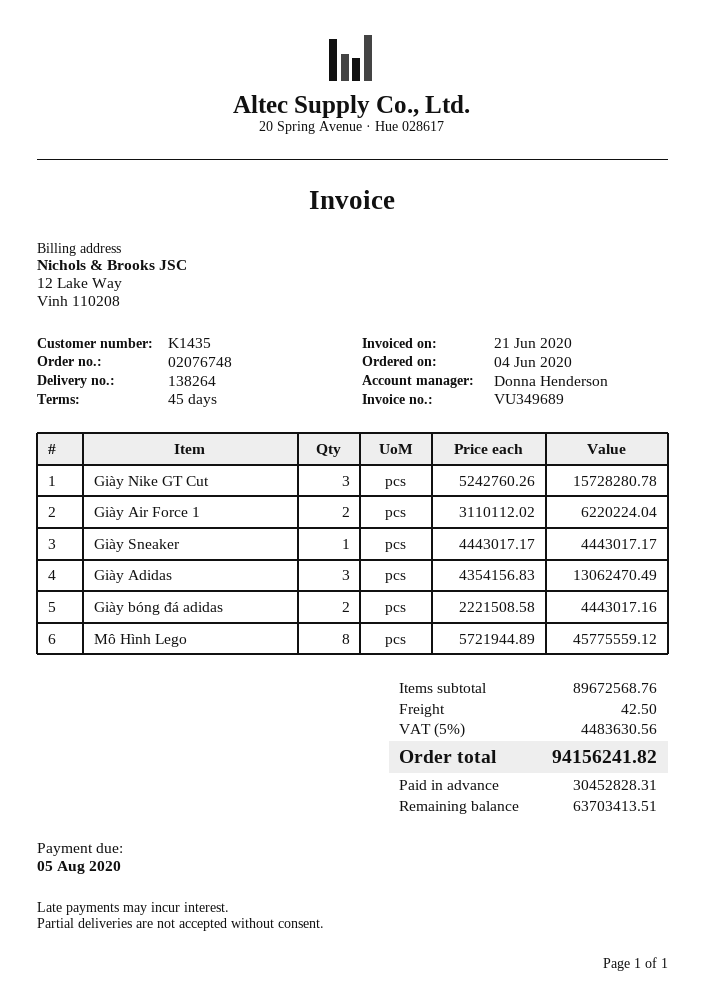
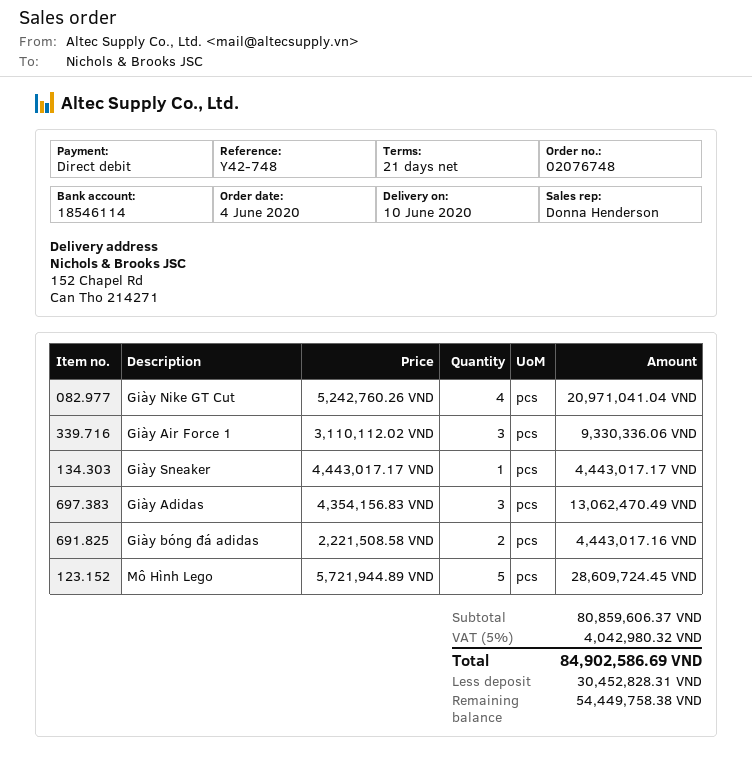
payment terms: 45 days -> 21 days
Giày Nike GT Cut: 3 x 5242760.26 = 15728280.78 -> 4 x 5242760.26 = 20971041.04
Giày Air Force 1: 2 x 3110112.02 = 6220224.04 -> 3 x 3110112.02 = 9330336.06
Mô Hình Lego: 8 x 5721944.89 = 45775559.12 -> 5 x 5721944.89 = 28609724.45
subtotal: 89672568.76 -> 80859606.37
shipping: 42.50 -> none
tax: 5% = 4483630.56 -> 5% = 4042980.32
total: 94156241.82 -> 84902586.69
balance: 63703413.51 -> 54449758.38

